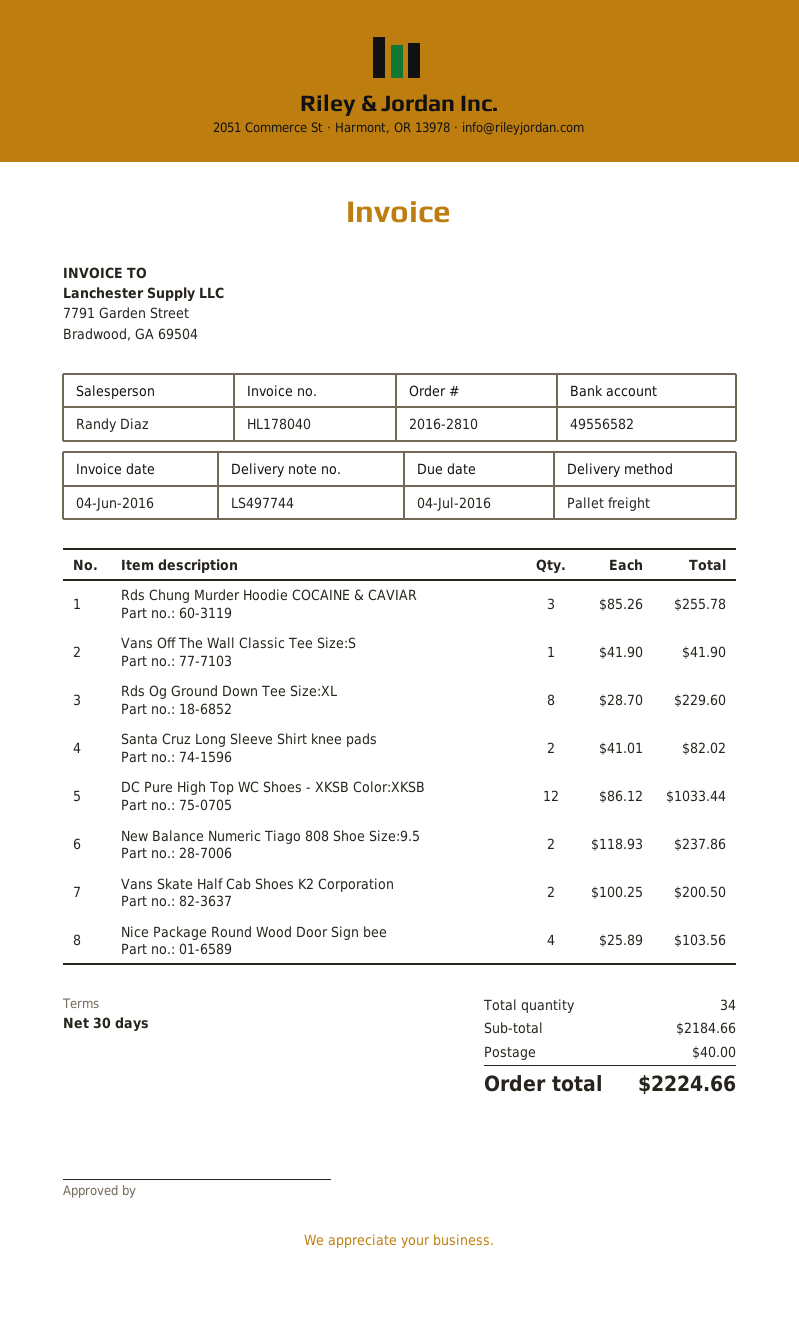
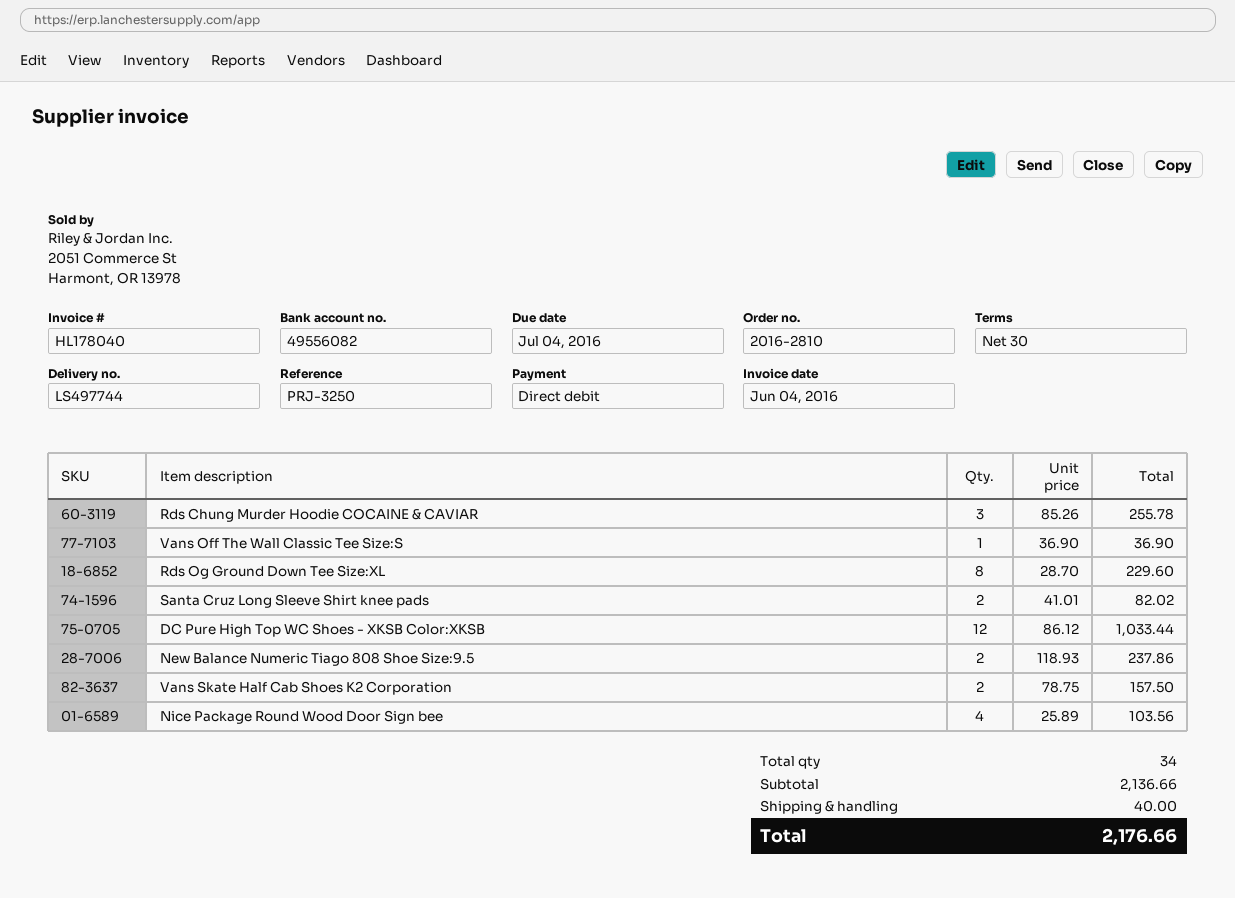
bank account: 49556582 -> 49556082
Vans Off The Wall Classic Tee Size:S: 1 x 41.90 = 41.90 -> 1 x 36.90 = 36.90
Vans Skate Half Cab Shoes K2 Corporation: 2 x 100.25 = 200.50 -> 2 x 78.75 = 157.50
subtotal: 2184.66 -> 2136.66
total: 2224.66 -> 2176.66

